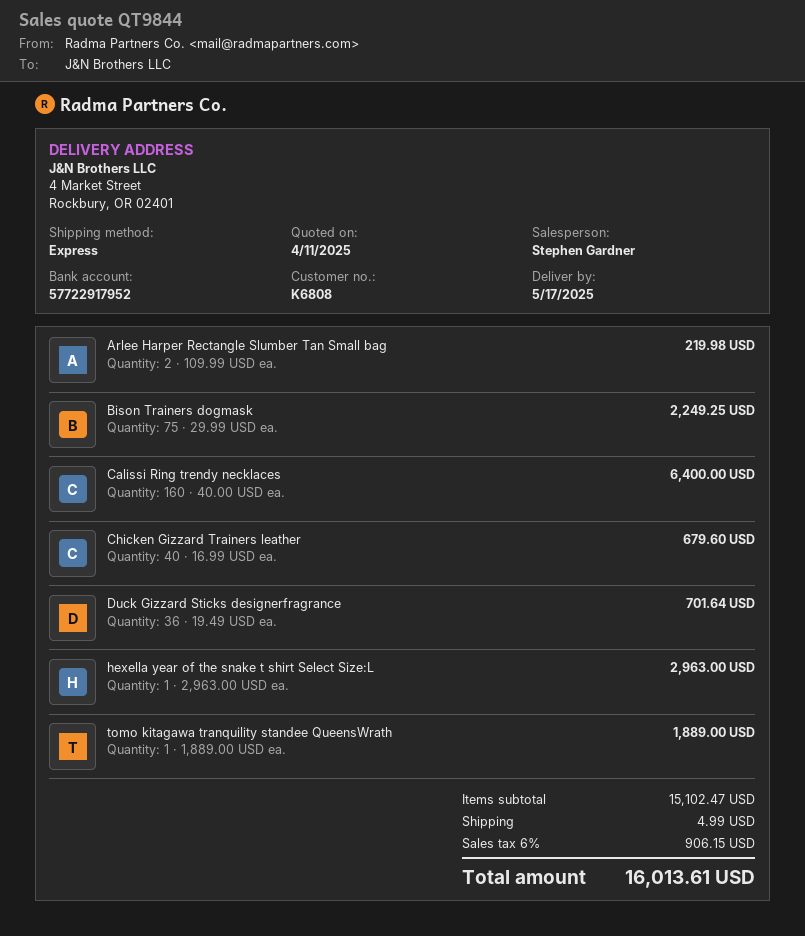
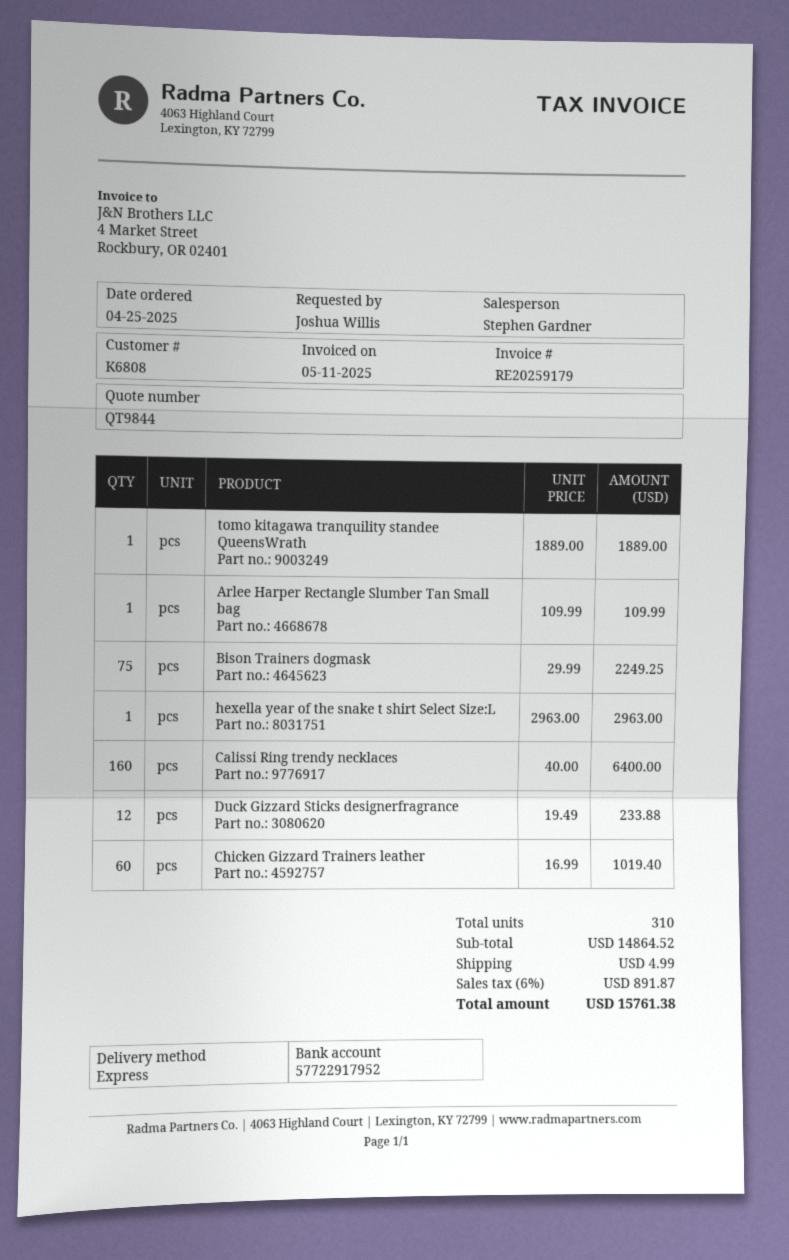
Arlee Harper Rectangle Slumber Tan Small bag: 2 x 109.99 = 219.98 -> 1 x 109.99 = 109.99
Chicken Gizzard Trainers leather: 40 x 16.99 = 679.60 -> 60 x 16.99 = 1019.40
Duck Gizzard Sticks designerfragrance: 36 x 19.49 = 701.64 -> 12 x 19.49 = 233.88
subtotal: 15102.47 -> 14864.52
tax: 6% = 906.15 -> 6% = 891.87
total: 16013.61 -> 15761.38

